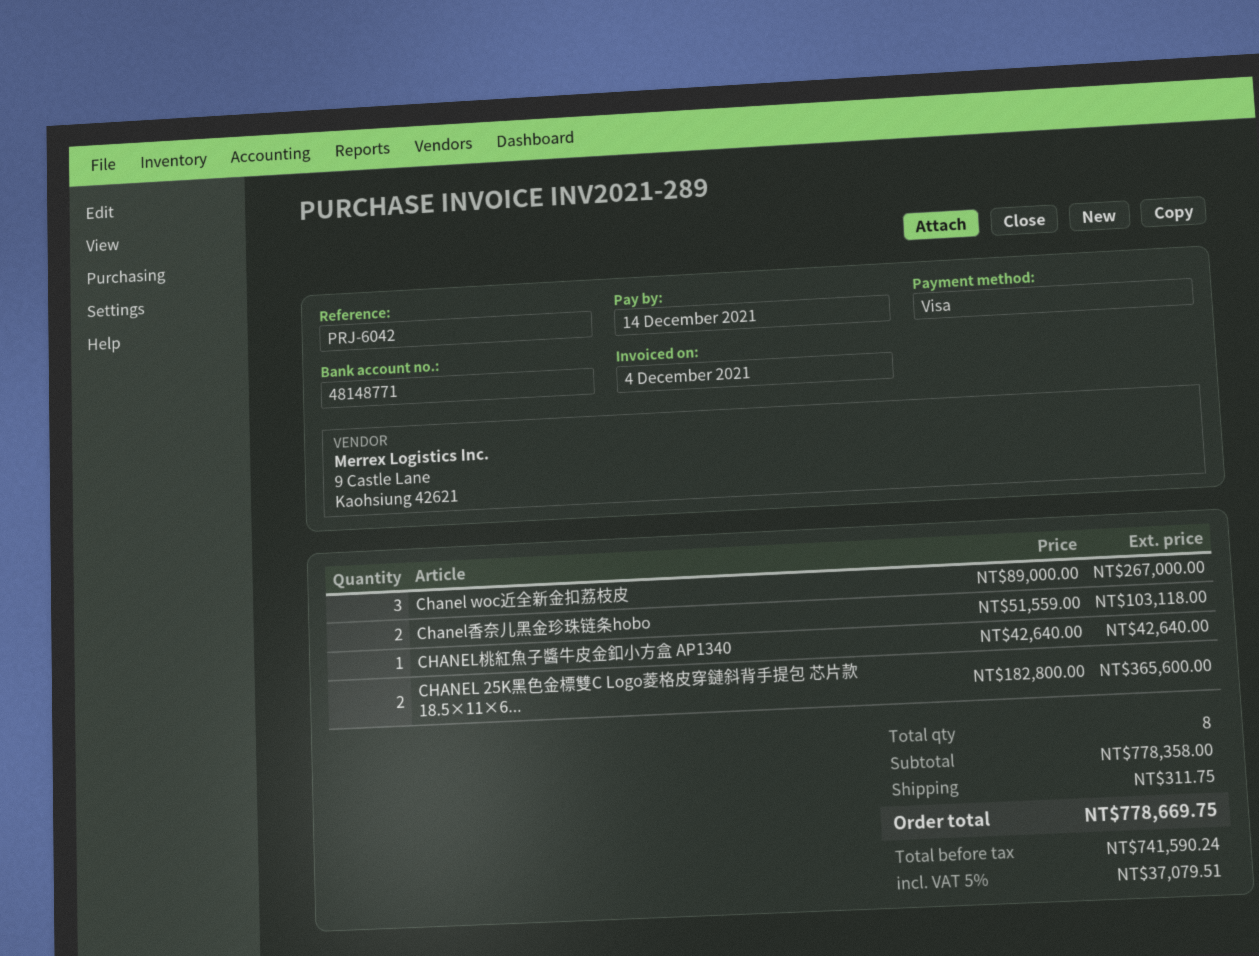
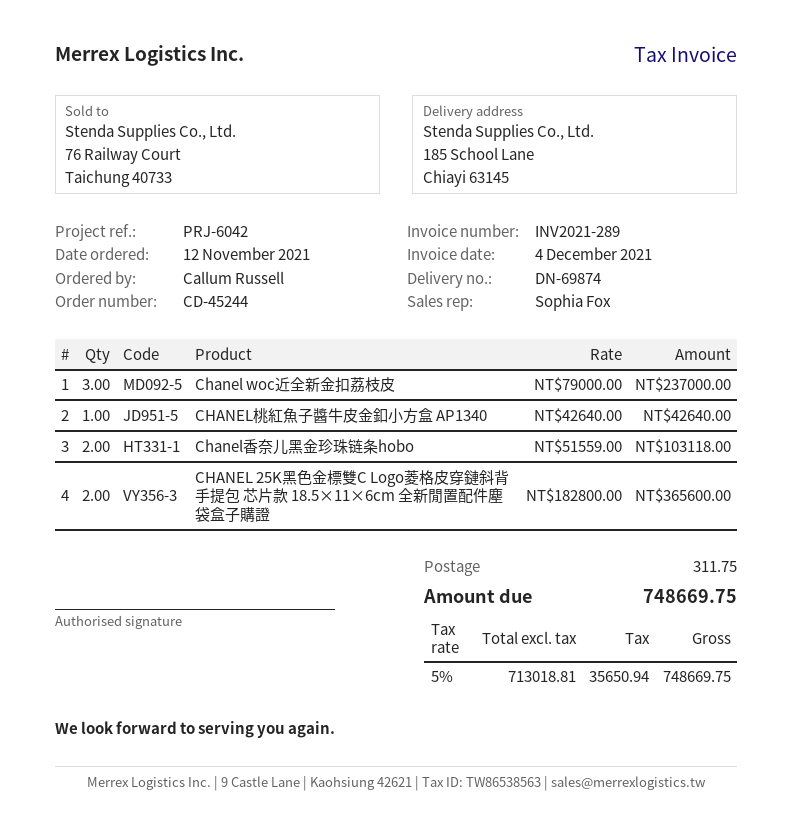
Chanel woc近全新金扣荔枝皮: 3 x 89000.00 = 267000.00 -> 3 x 79000.00 = 237000.00
net: 741590.24 -> 713018.81
tax: 5% = 37079.51 -> 5% = 35650.94
total: 778669.75 -> 748669.75

